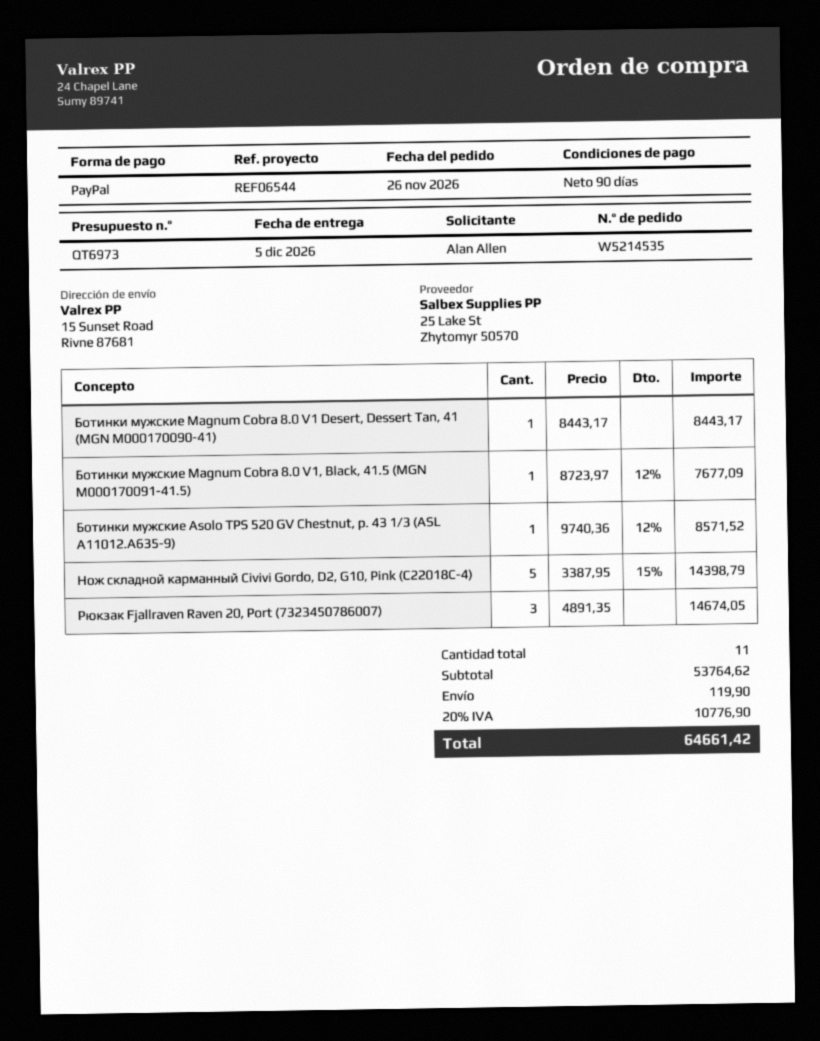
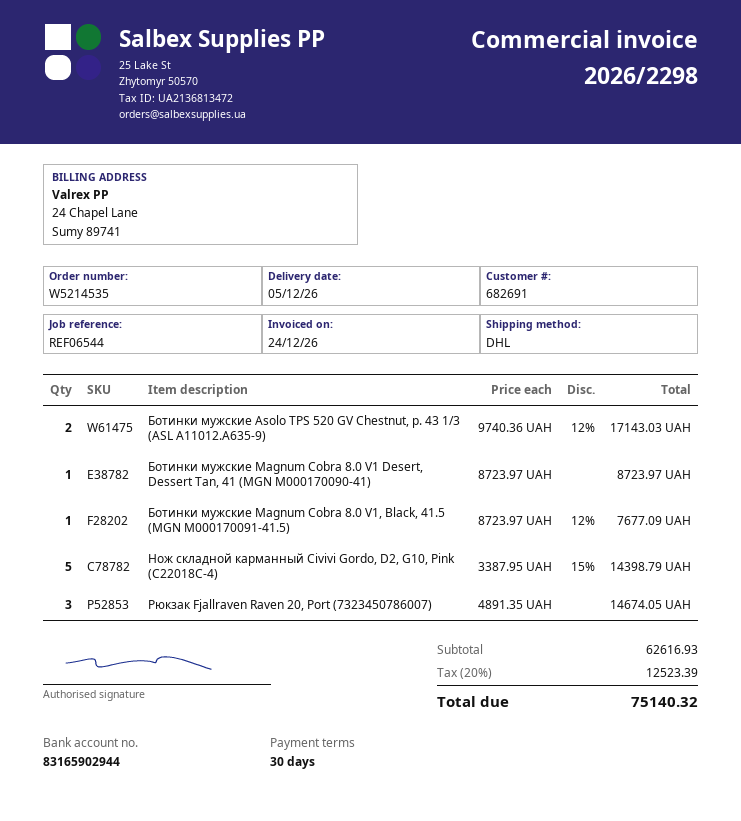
payment terms: 90 days -> 30 days
Ботинки мужские Magnum Cobra 8.0 V1 Desert, Dessert Tan, 41 (MGN M000170090-41): 1 x 8443.17 = 8443.17 -> 1 x 8723.97 = 8723.97
Ботинки мужские Asolo TPS 520 GV Chestnut, р. 43 1/3 (ASL A11012.A635-9): 1 x 9740.36 - 12% = 8571.52 -> 2 x 9740.36 - 12% = 17143.03
subtotal: 53764.62 -> 62616.93
shipping: 119.90 -> none
tax: 20% = 10776.90 -> 20% = 12523.39
total: 64661.42 -> 75140.32

